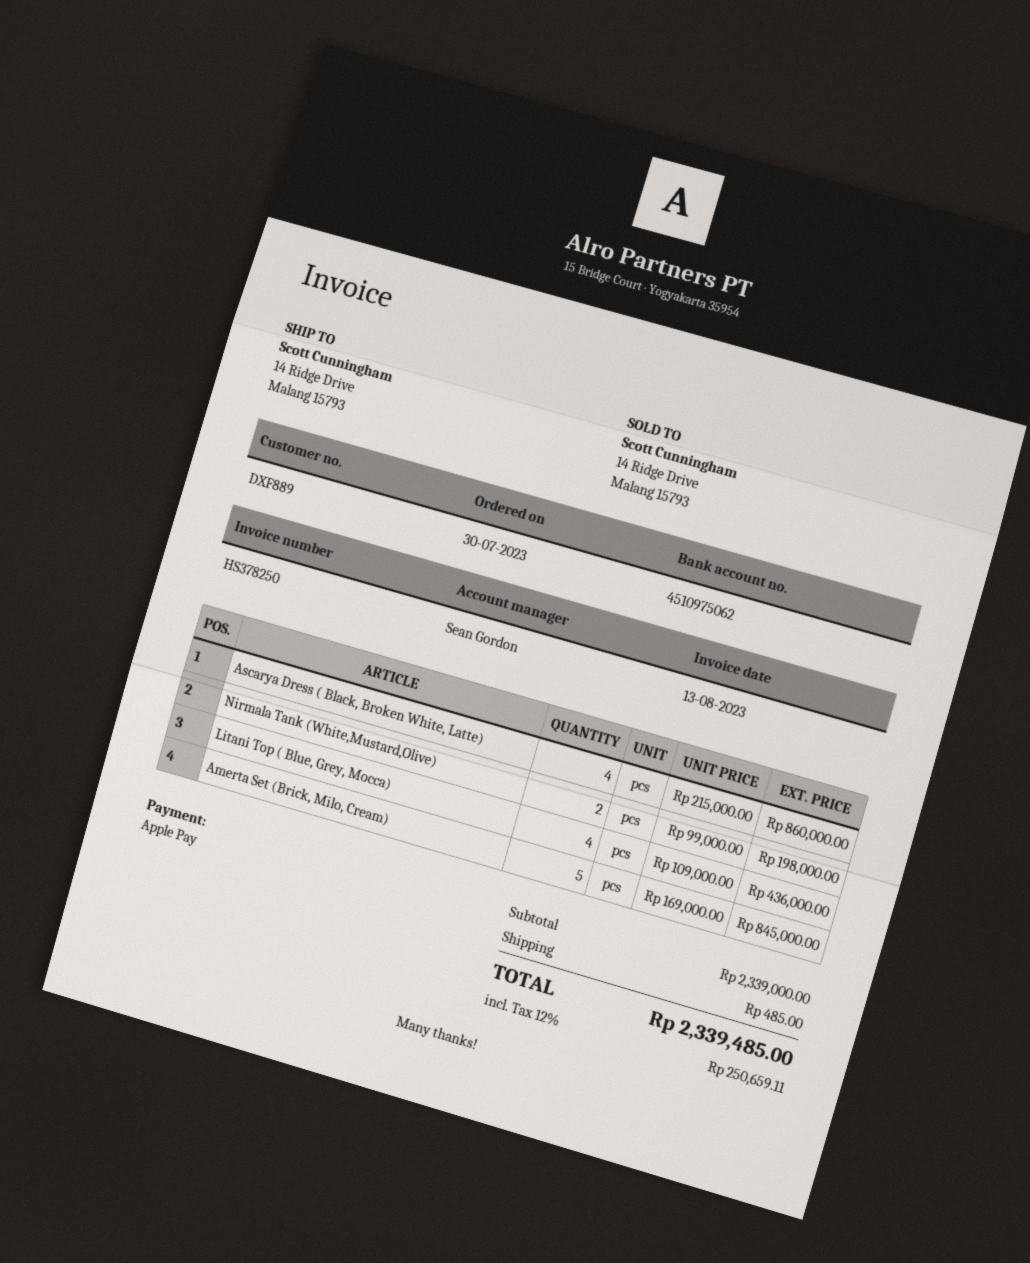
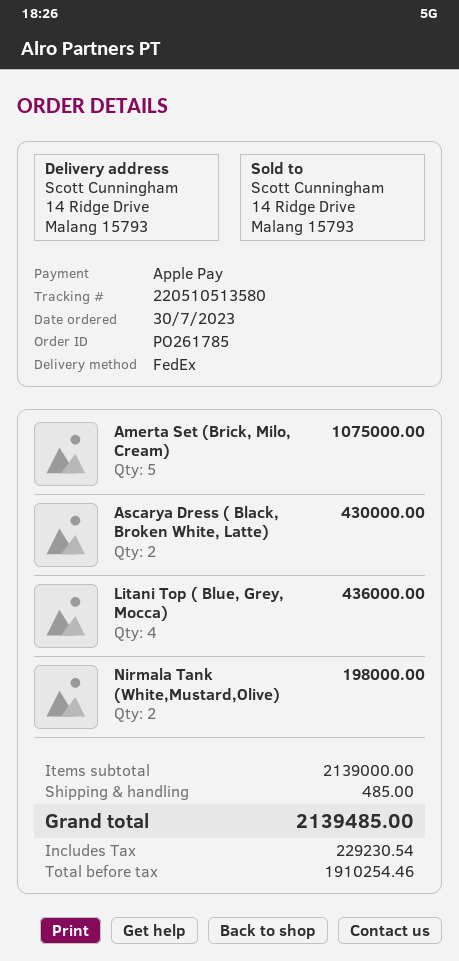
Ascarya Dress ( Black, Broken White, Latte): 4 for 860000.00 -> 2 for 430000.00
Amerta Set (Brick, Milo, Cream): 5 for 845000.00 -> 5 for 1075000.00
subtotal: 2339000.00 -> 2139000.00
tax: 250659.11 -> 229230.54
total: 2339485.00 -> 2139485.00

